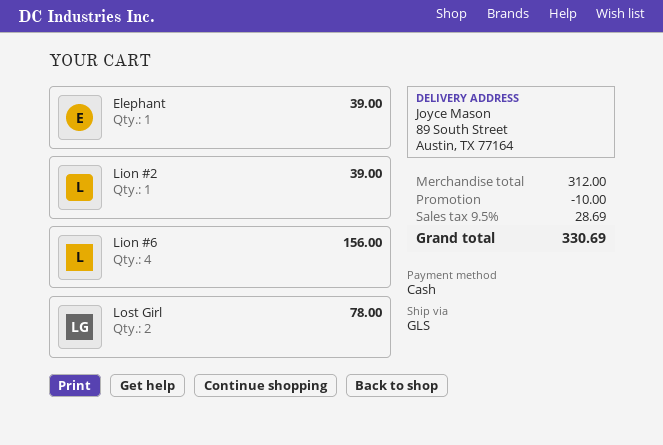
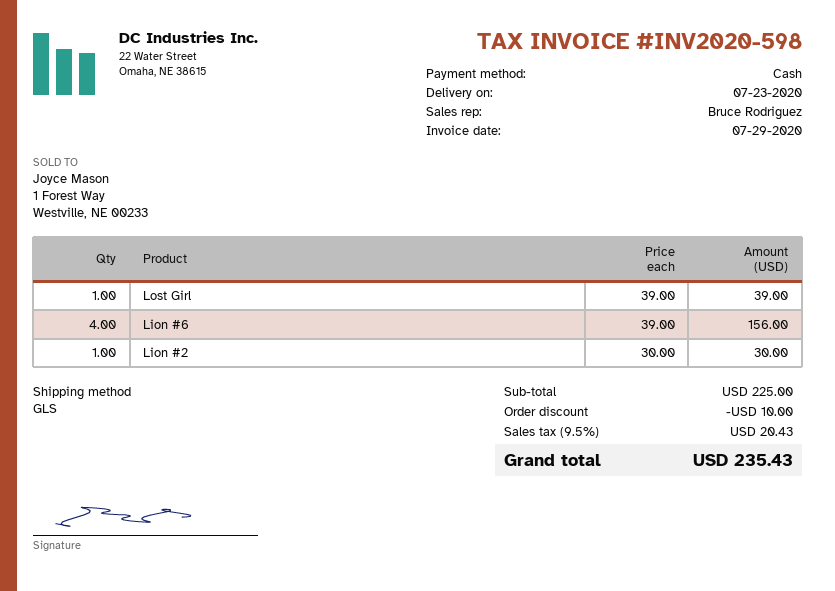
Elephant: 1 for 39.00 -> none
Lion #2: 1 for 39.00 -> 1 for 30.00
Lost Girl: 2 for 78.00 -> 1 for 39.00
subtotal: 312.00 -> 225.00
tax: 9.5% = 28.69 -> 9.5% = 20.43
total: 330.69 -> 235.43

